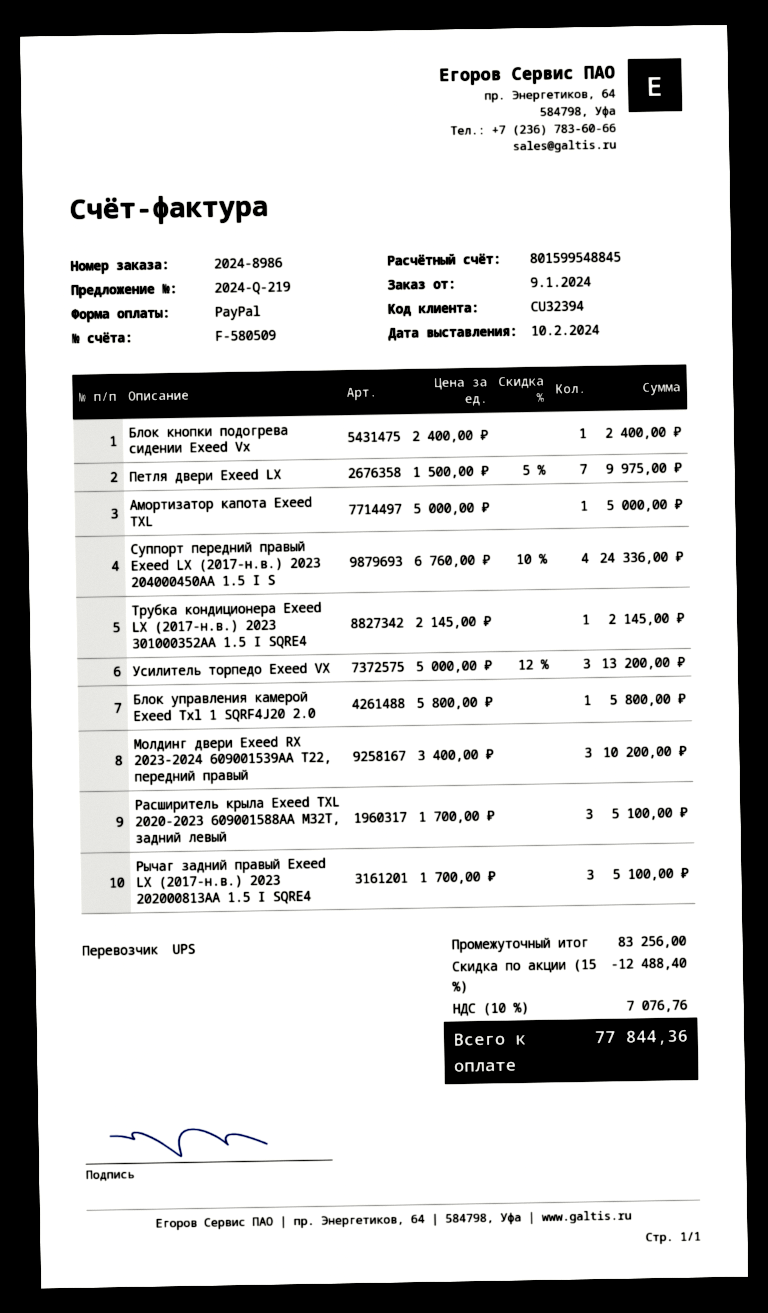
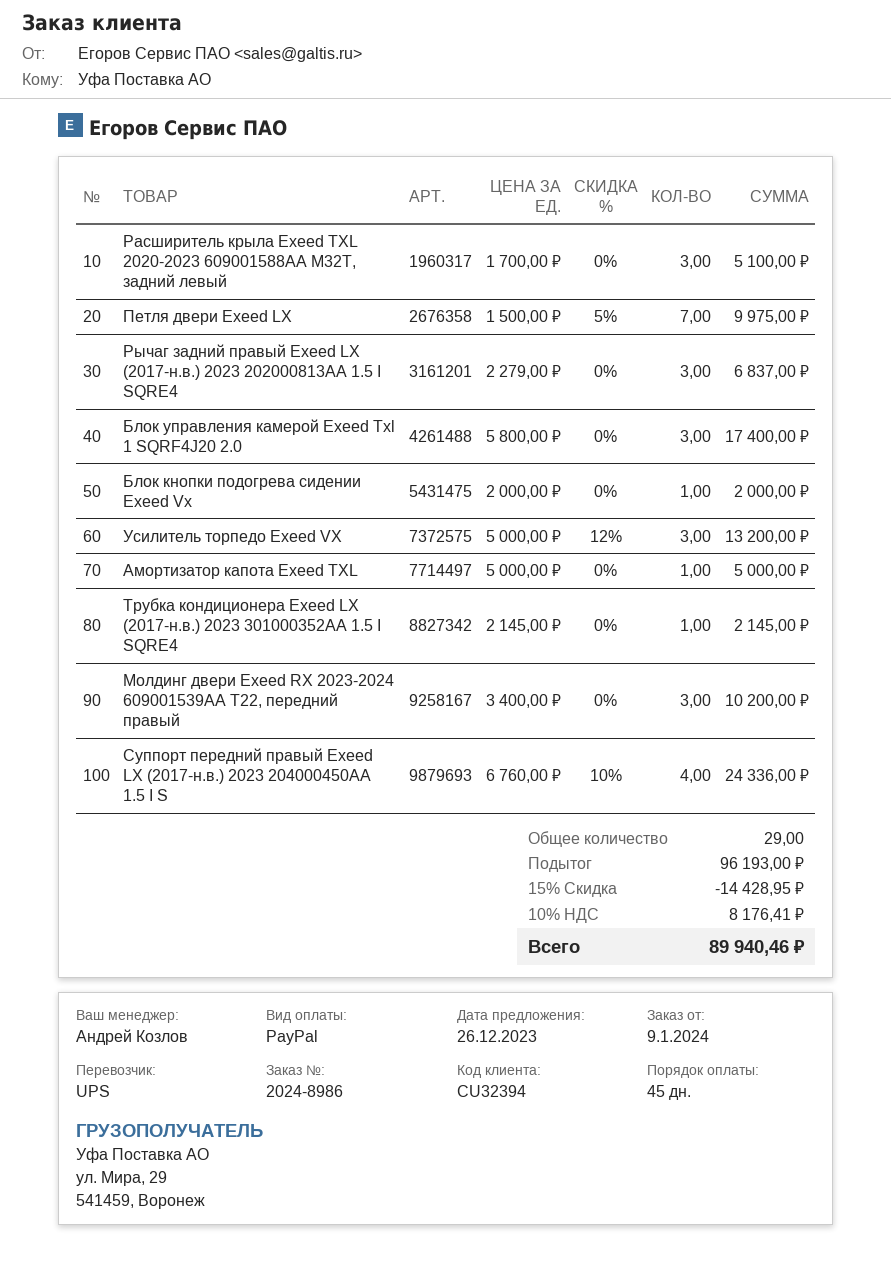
Блок кнопки подогрева сидении Exeed Vx: 1 x 2400.00 = 2400.00 -> 1 x 2000.00 = 2000.00
Блок управления камерой Exeed Txl 1 SQRF4J20 2.0: 1 x 5800.00 = 5800.00 -> 3 x 5800.00 = 17400.00
Рычаг задний правый Exeed LX (2017-н.в.) 2023 202000813AA 1.5 I SQRE4: 3 x 1700.00 = 5100.00 -> 3 x 2279.00 = 6837.00
subtotal: 83256.00 -> 96193.00
discount: 15% = 12488.40 -> 15% = 14428.95
tax: 10% = 7076.76 -> 10% = 8176.41
total: 77844.36 -> 89940.46

